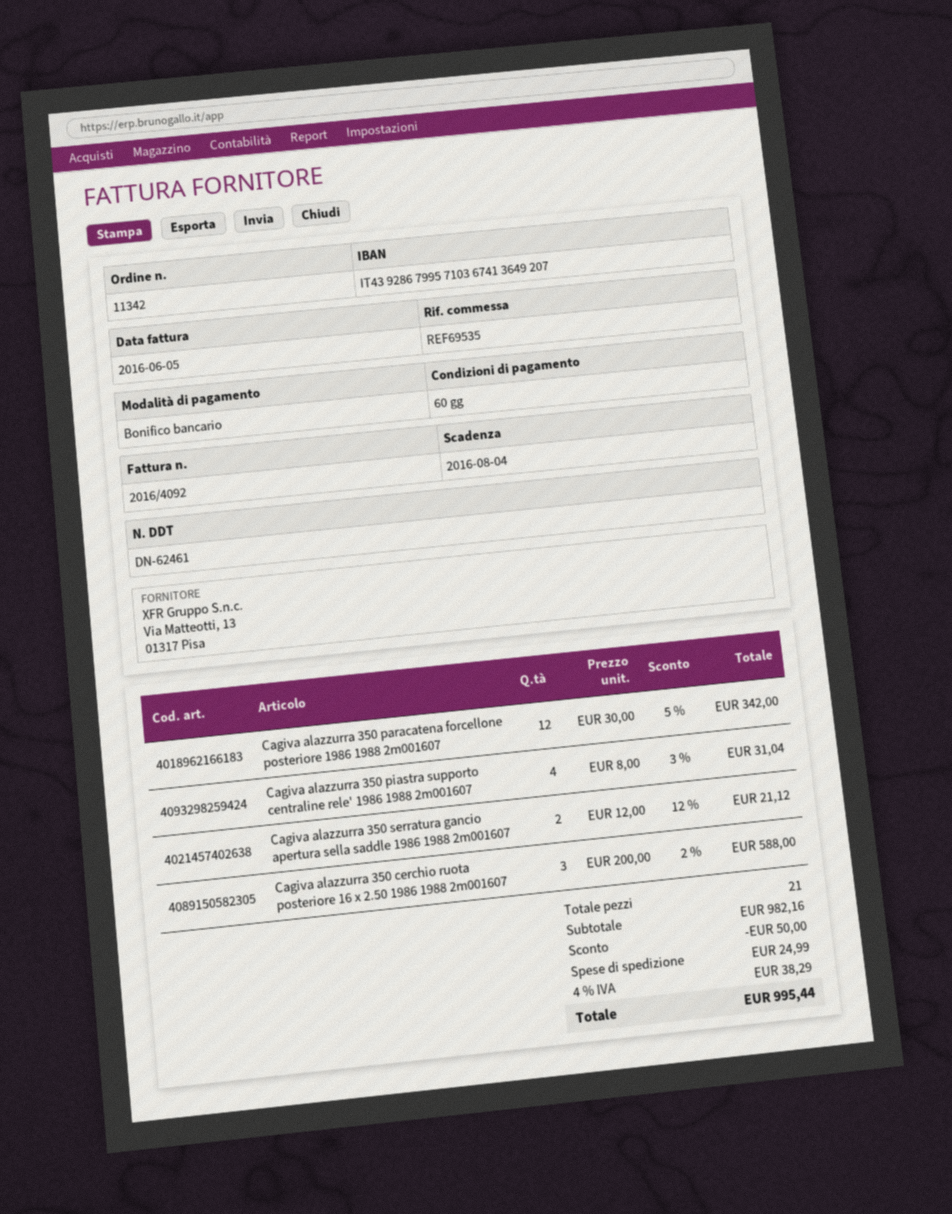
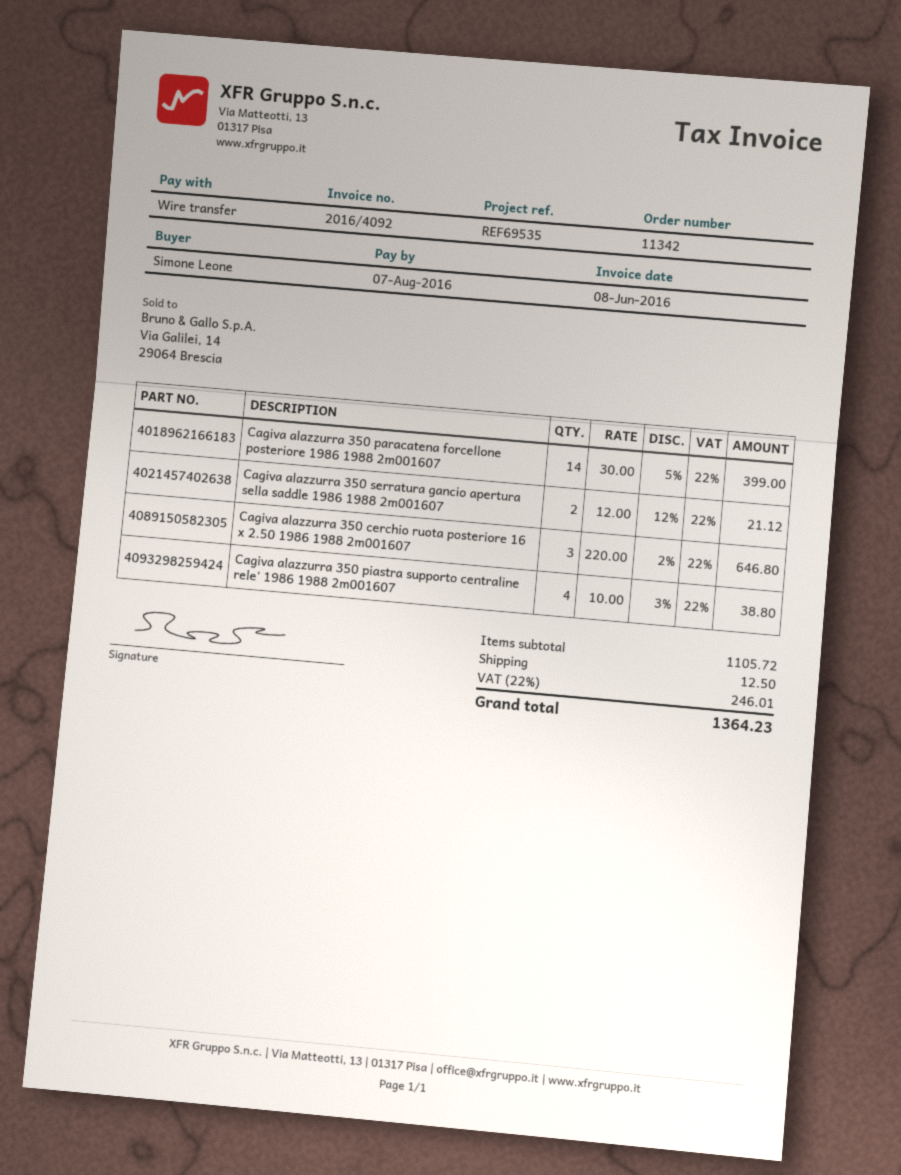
invoice date: 2016-06-05 -> 2016-06-08
due date: 2016-08-04 -> 2016-08-07
Cagiva alazzurra 350 paracatena forcellone posteriore 1986 1988 2m001607: 12 x 30.00 - 5% = 342.00 -> 14 x 30.00 - 5% = 399.00
Cagiva alazzurra 350 piastra supporto centraline rele' 1986 1988 2m001607: 4 x 8.00 - 3% = 31.04 -> 4 x 10.00 - 3% = 38.80
Cagiva alazzurra 350 cerchio ruota posteriore 16 x 2.50 1986 1988 2m001607: 3 x 200.00 - 2% = 588.00 -> 3 x 220.00 - 2% = 646.80
subtotal: 982.16 -> 1105.72
discount: 50.00 -> none
shipping: 24.99 -> 12.50
tax: 4% = 38.29 -> 22% = 246.01
total: 995.44 -> 1364.23

